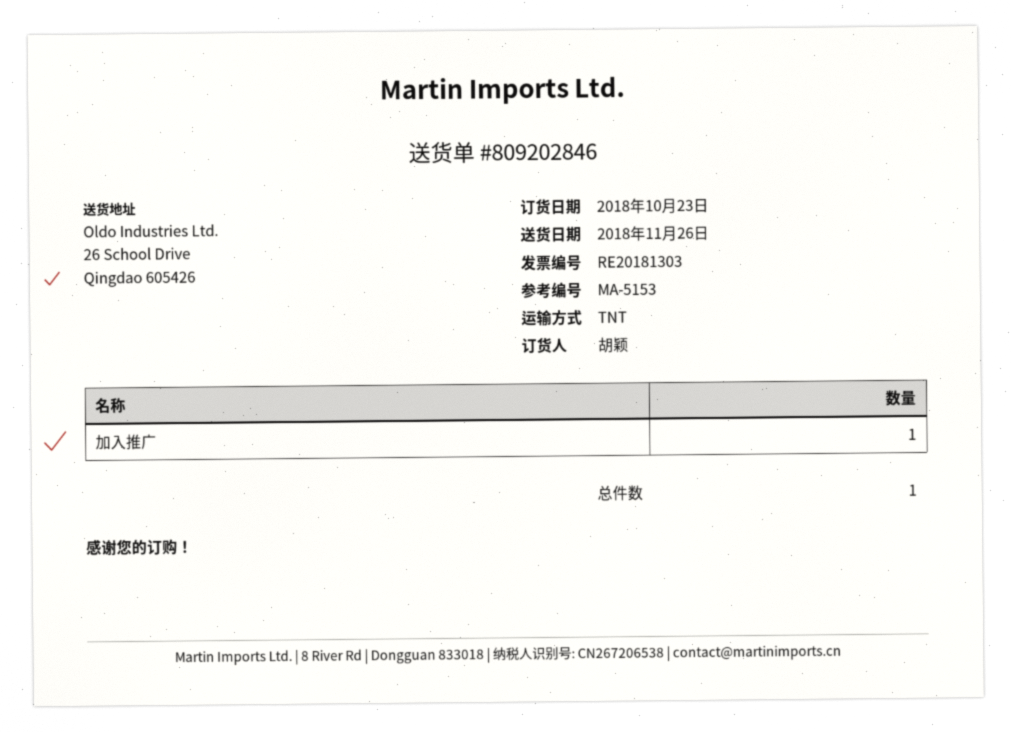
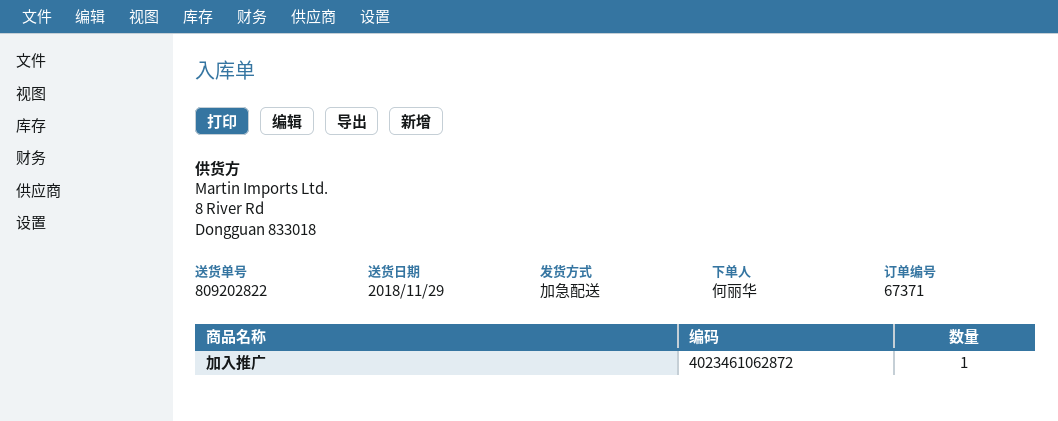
delivery note number: 809202846 -> 809202822
delivery date: 2018-11-26 -> 2018-11-29
ordered by: 胡颖 -> 何丽华
shipping method: TNT -> express

